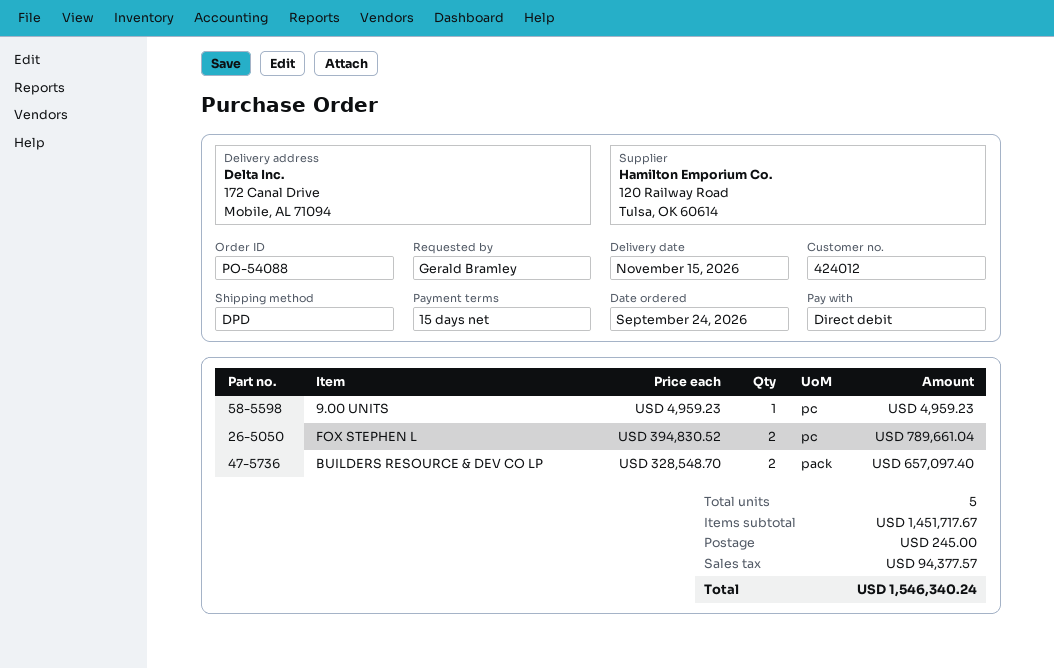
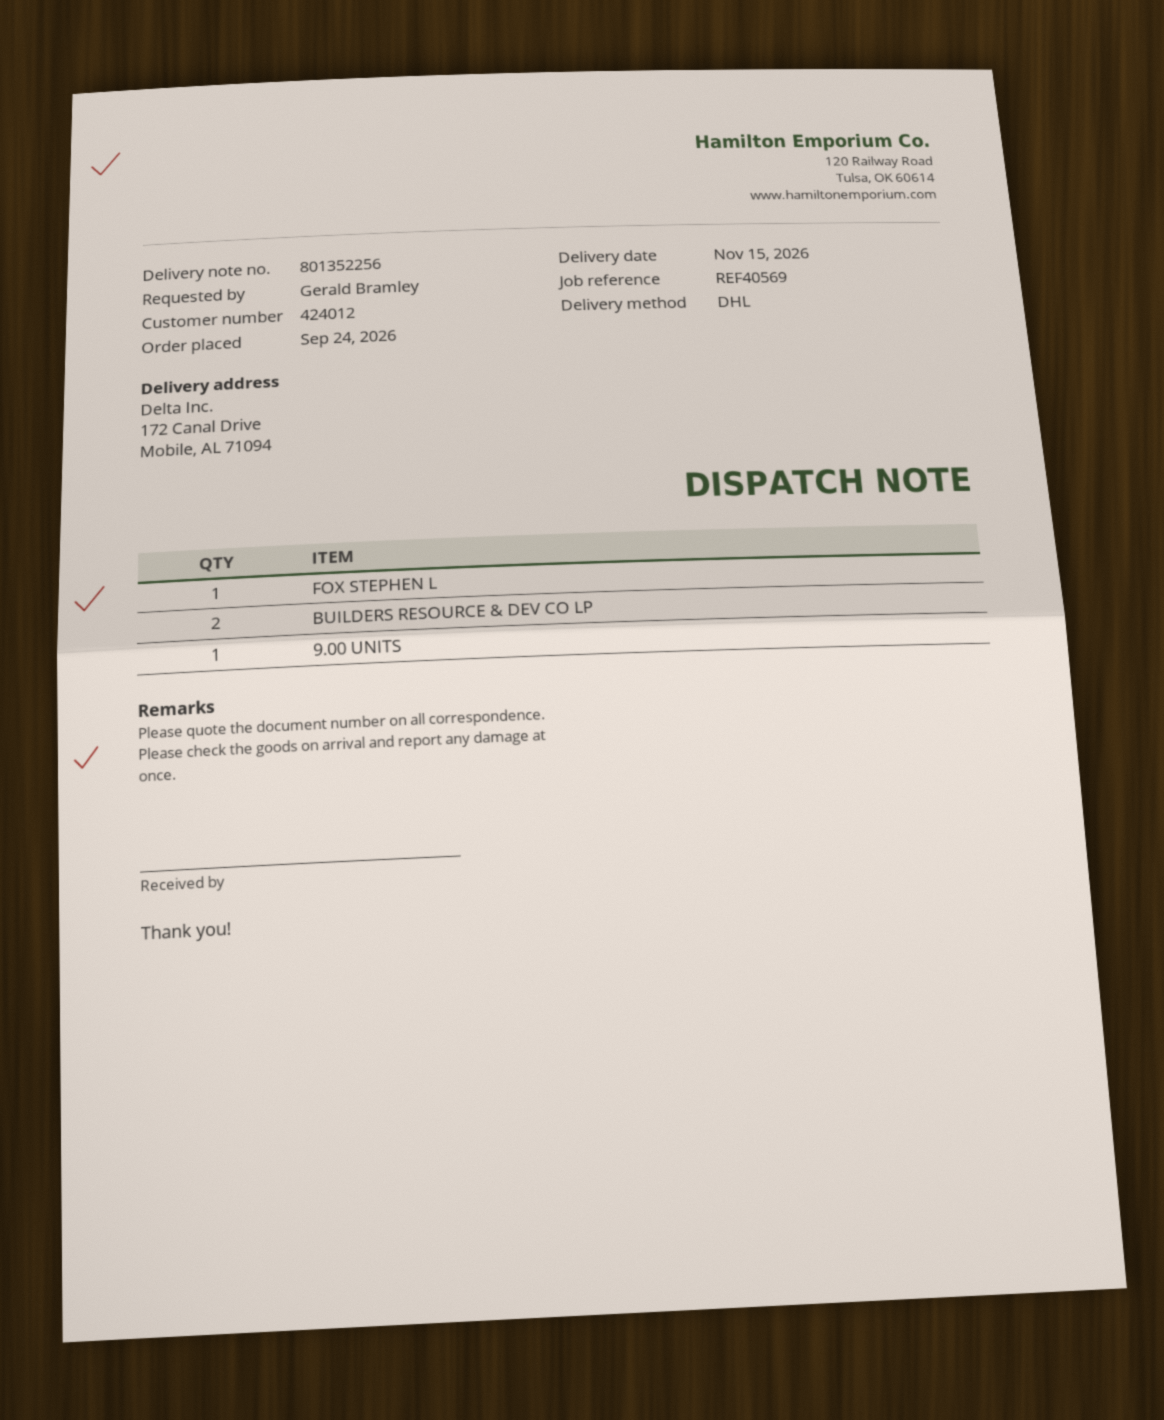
shipping method: DPD -> DHL
FOX STEPHEN L: 2 -> 1

